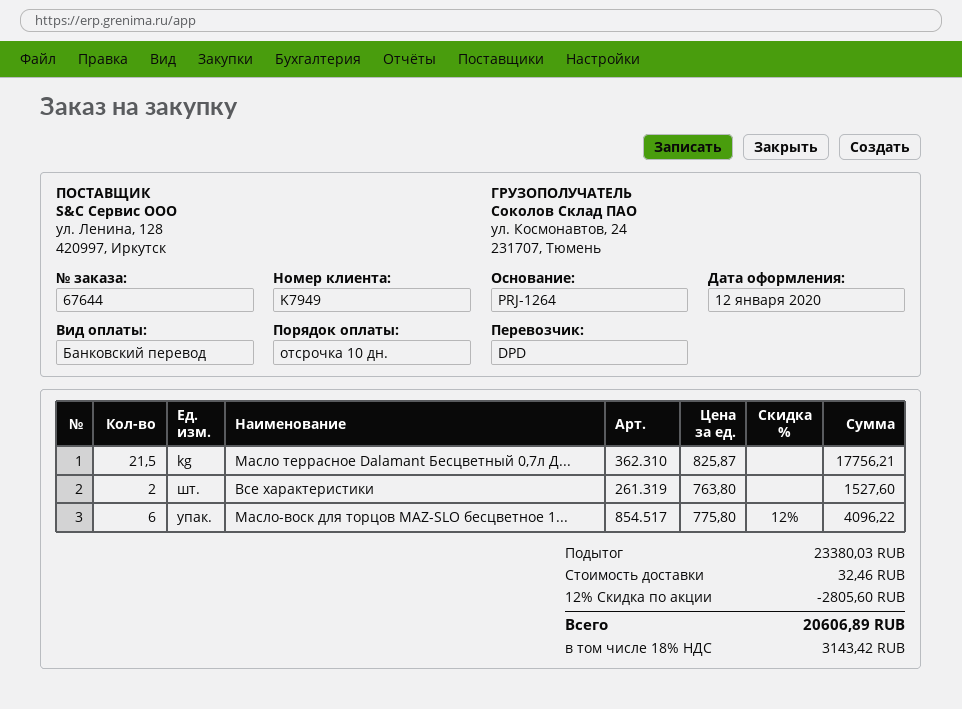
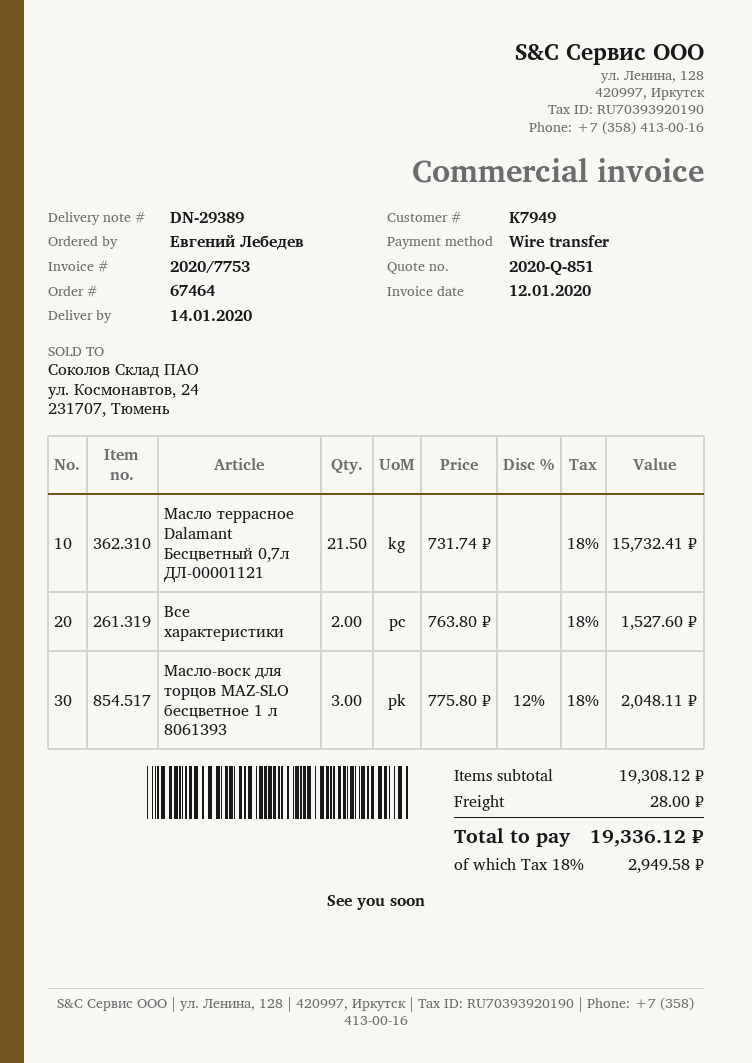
order number: 67644 -> 67464
Масло террасное Dalamant Бесцветный 0,7л Д...: 21.5 x 825.87 = 17756.21 -> 21.5 x 731.74 = 15732.41
Масло-воск для торцов MAZ-SLO бесцветное 1...: 6 x 775.80 - 12% = 4096.22 -> 3 x 775.80 - 12% = 2048.11
subtotal: 23380.03 -> 19308.12
discount: 12% = 2805.60 -> none
shipping: 32.46 -> 28.00
tax: 18% = 3143.42 -> 18% = 2949.58
total: 20606.89 -> 19336.12

